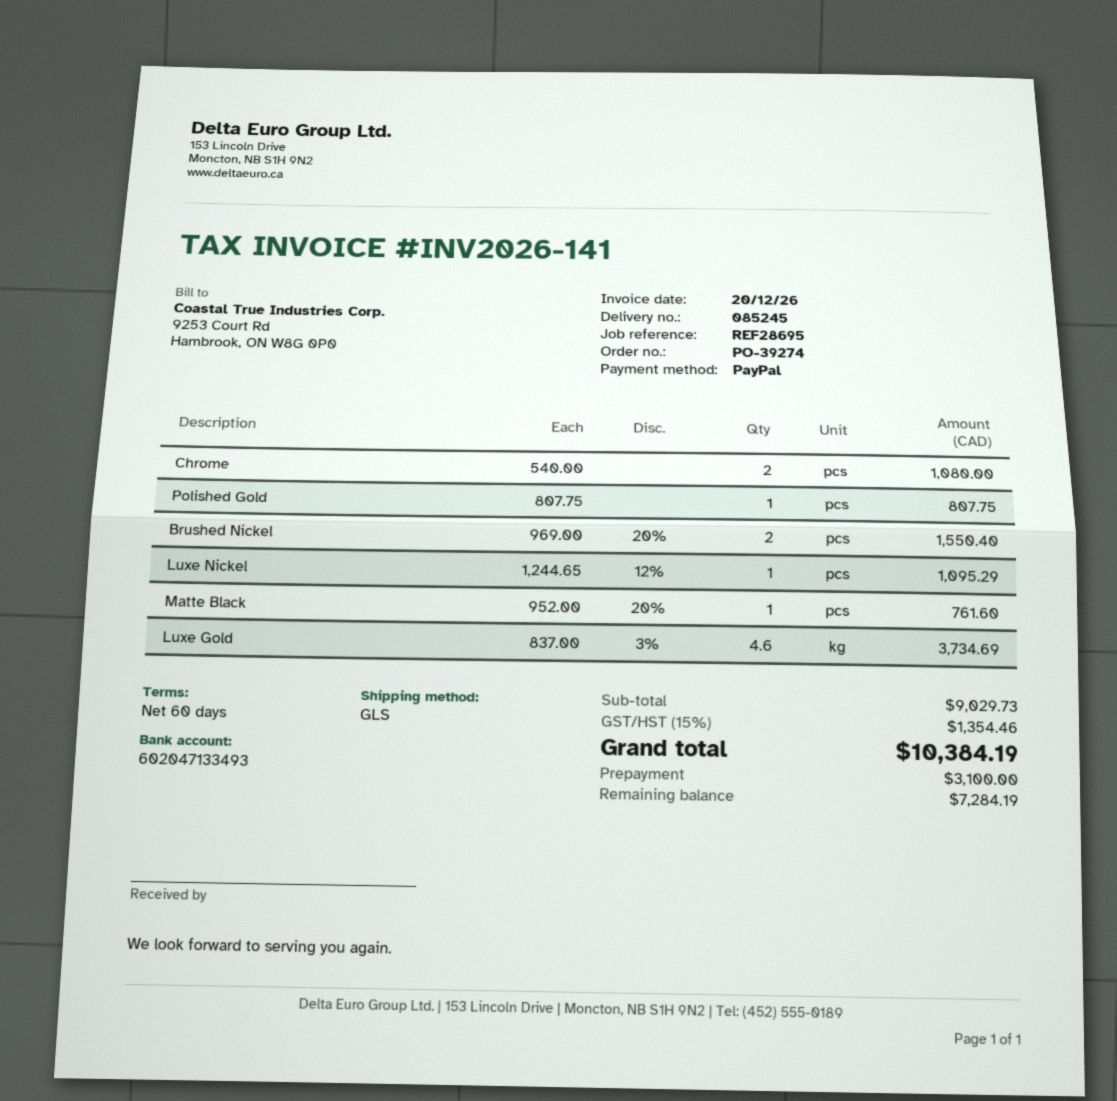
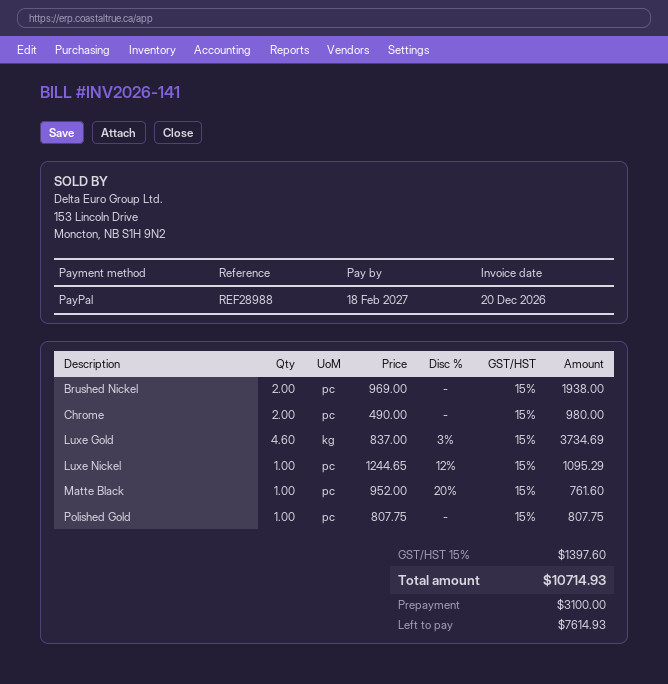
reference: REF28695 -> REF28988
Chrome: 2 x 540.00 = 1080.00 -> 2 x 490.00 = 980.00
Brushed Nickel: 2 x 969.00 - 20% = 1550.40 -> 2 x 969.00 = 1938.00
tax: 15% = 1354.46 -> 15% = 1397.60
total: 10384.19 -> 10714.93
balance: 7284.19 -> 7614.93

